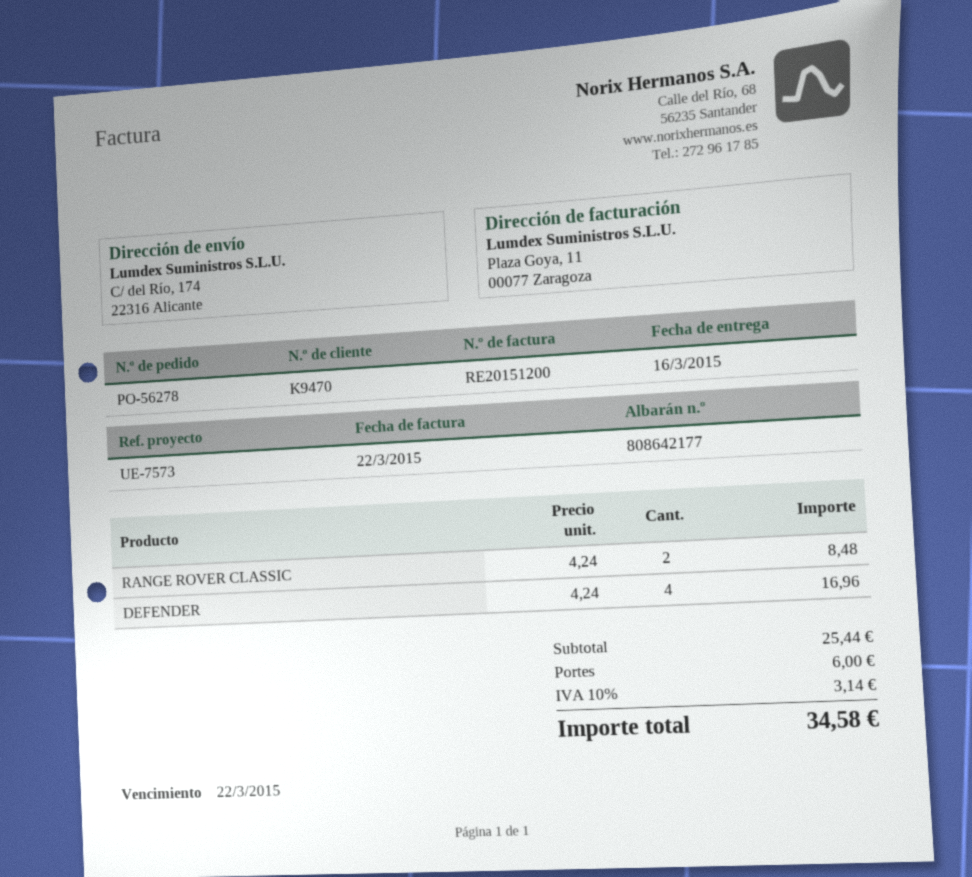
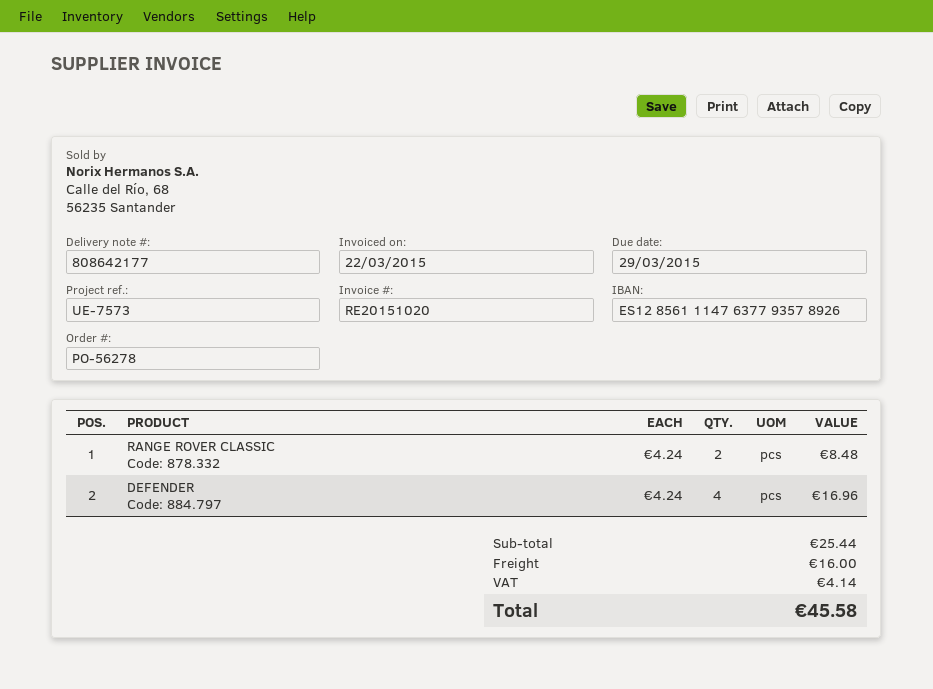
invoice number: RE20151200 -> RE20151020
due date: 2015-03-22 -> 2015-03-29
shipping: 6.00 -> 16.00
tax: 3.14 -> 4.14
total: 34.58 -> 45.58

